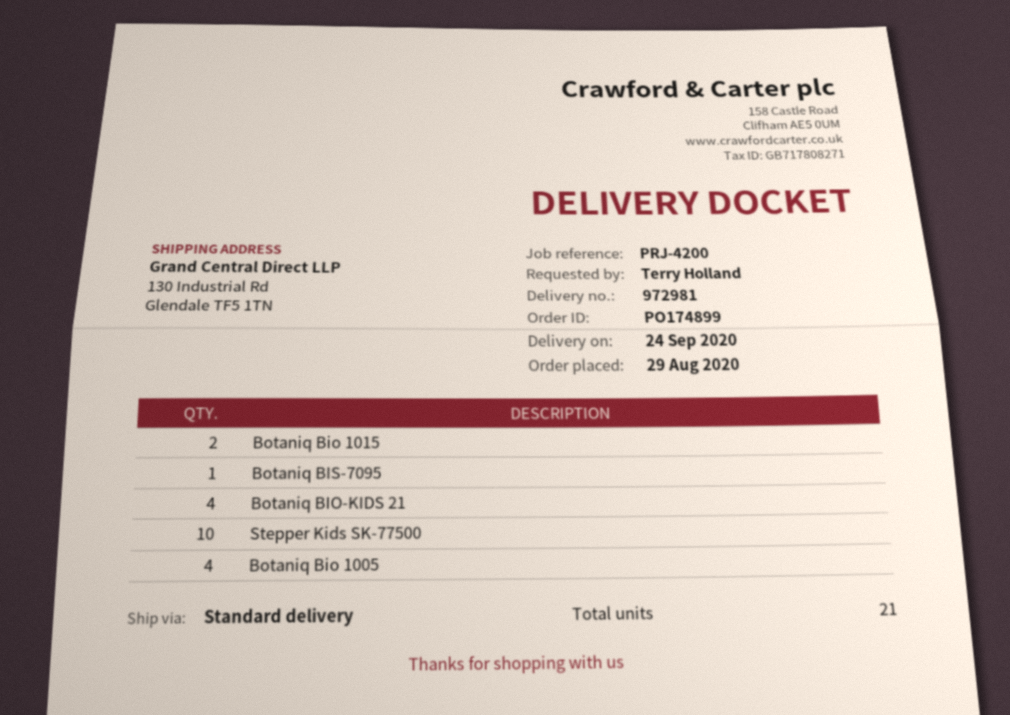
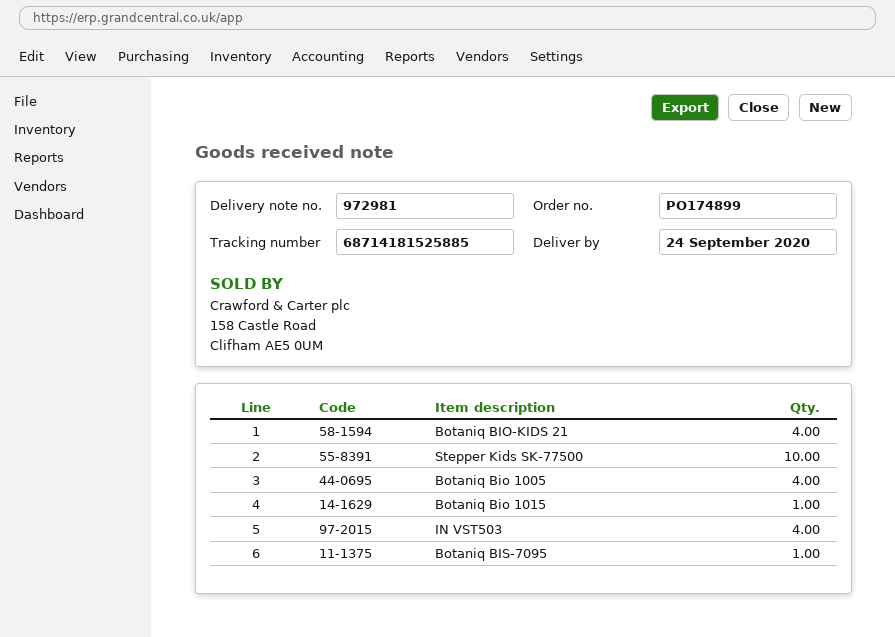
Botaniq Bio 1015: 2 -> 1
IN VST503: none -> 4

